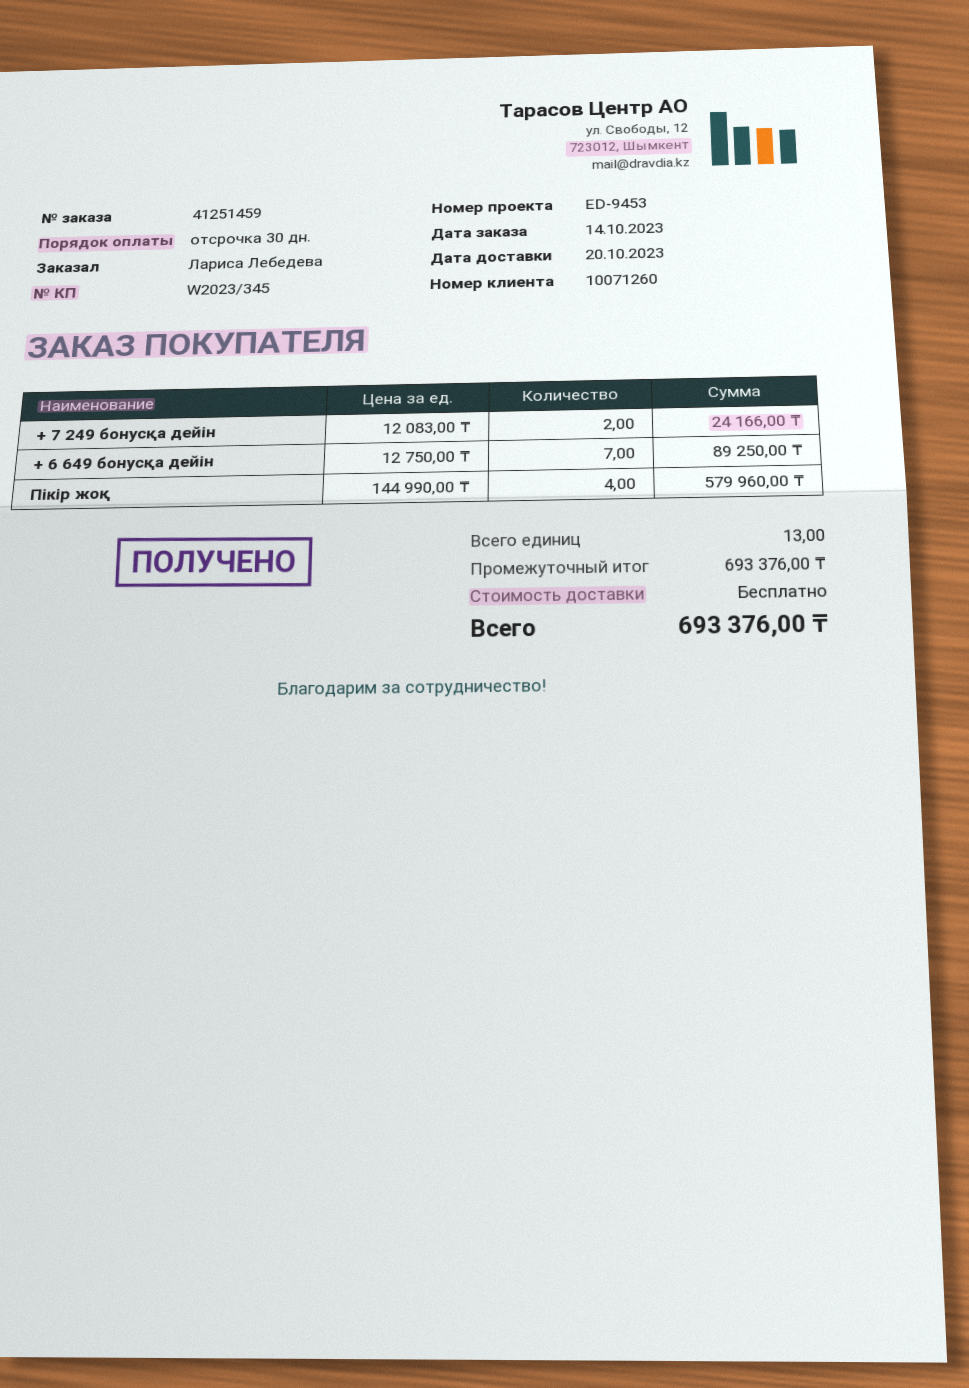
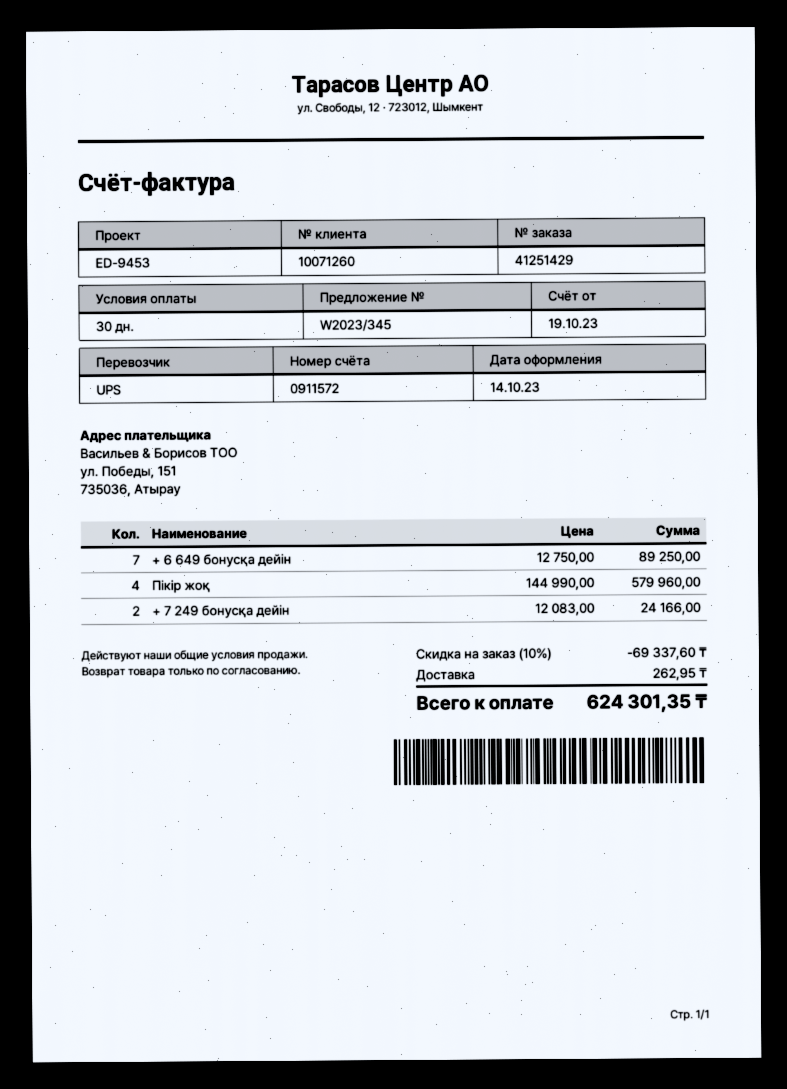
order number: 41251459 -> 41251429
discount: none -> 10% = 69337.60
shipping: 0.00 -> 262.95
total: 693376.00 -> 624301.35

